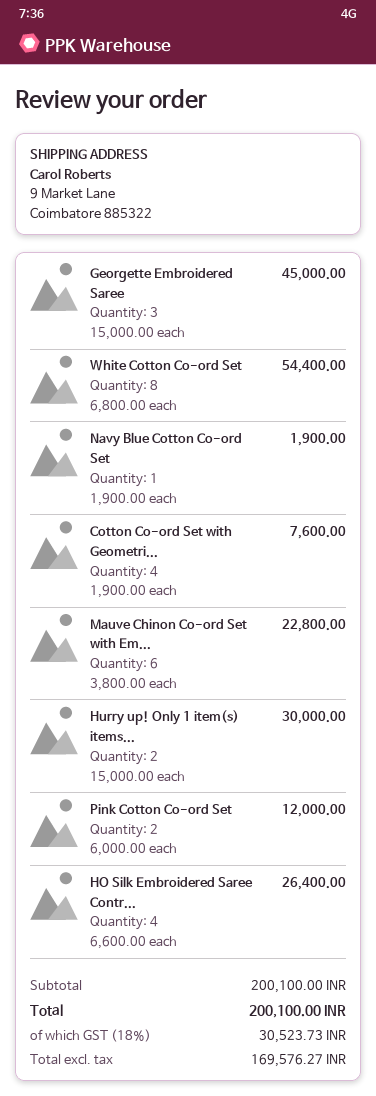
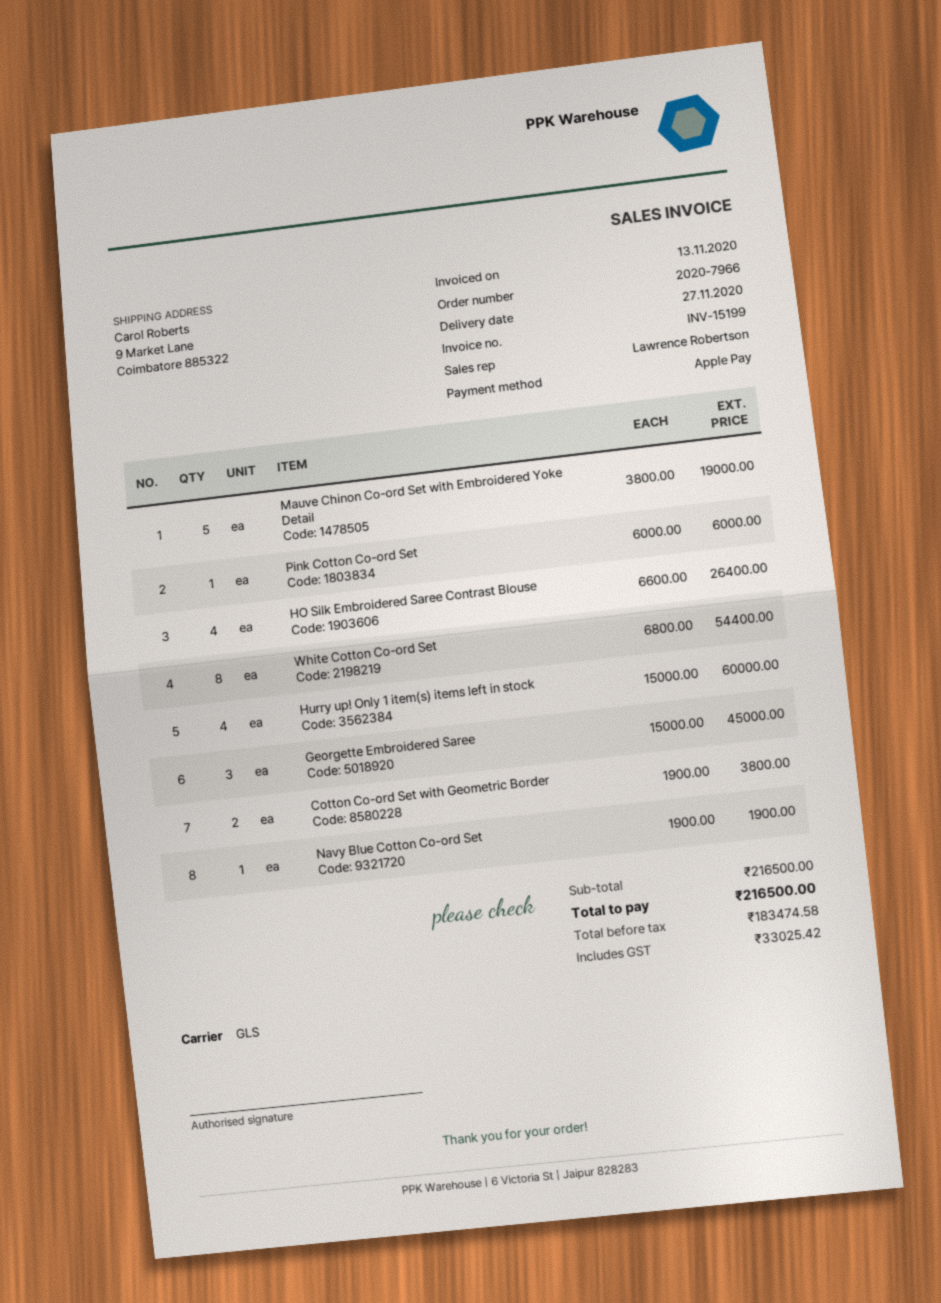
Cotton Co-ord Set with Geometri...: 4 x 1900.00 = 7600.00 -> 2 x 1900.00 = 3800.00
Mauve Chinon Co-ord Set with Em...: 6 x 3800.00 = 22800.00 -> 5 x 3800.00 = 19000.00
Hurry up! Only 1 item(s) items...: 2 x 15000.00 = 30000.00 -> 4 x 15000.00 = 60000.00
Pink Cotton Co-ord Set: 2 x 6000.00 = 12000.00 -> 1 x 6000.00 = 6000.00
subtotal: 200100.00 -> 216500.00
net: 169576.27 -> 183474.58
tax: 30523.73 -> 33025.42
total: 200100.00 -> 216500.00

